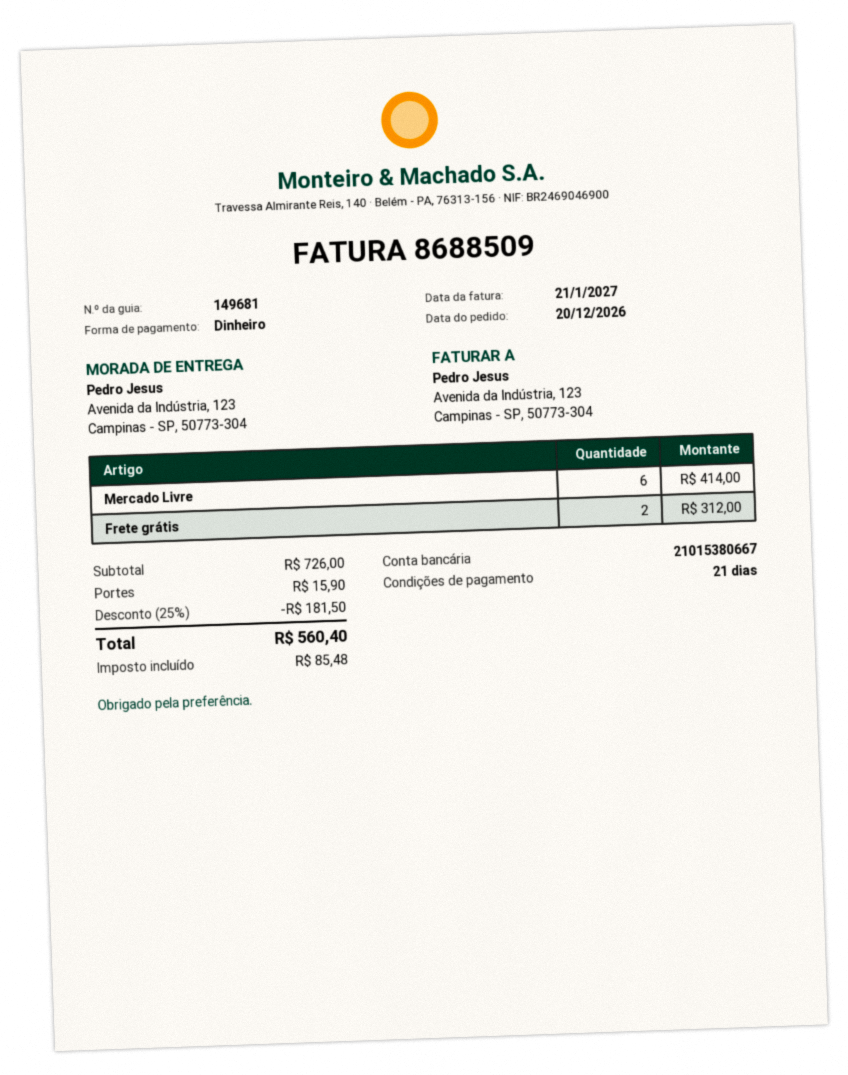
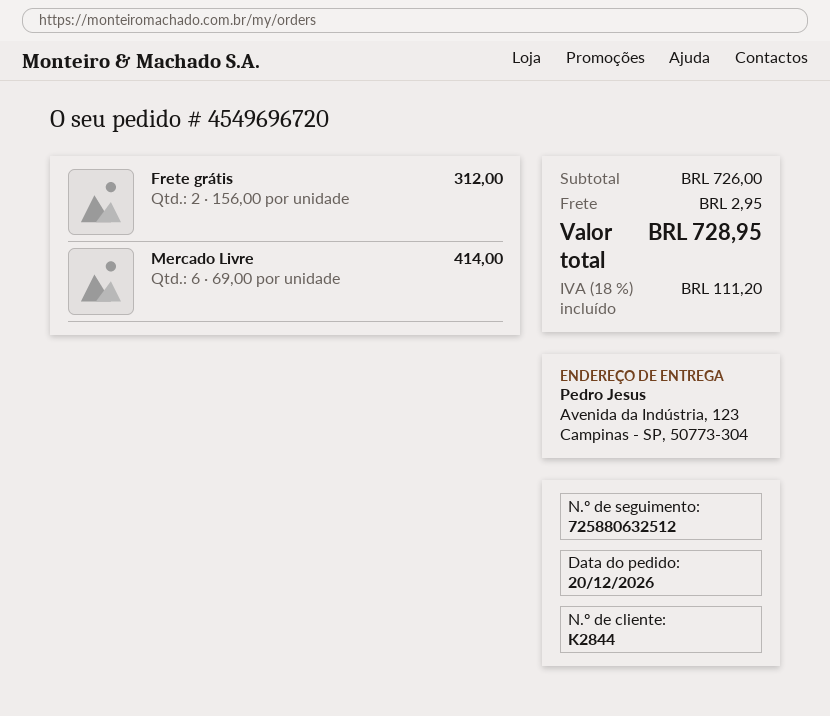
discount: 25% = 181.50 -> none
shipping: 15.90 -> 2.95
tax: 85.48 -> 111.20
total: 560.40 -> 728.95

